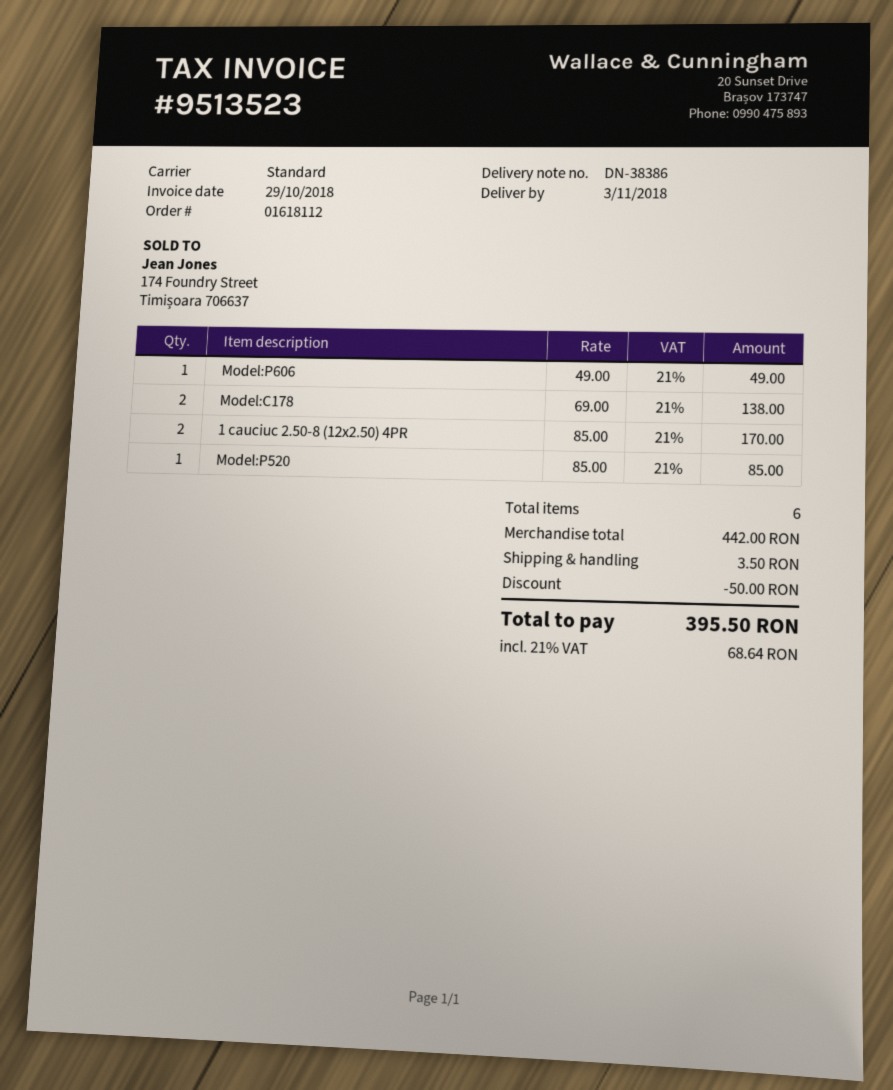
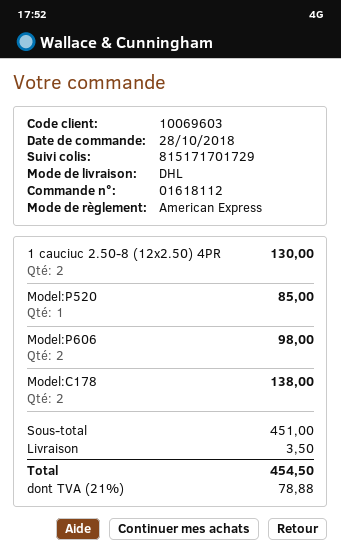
shipping method: standard -> DHL
Model:P606: 1 for 49.00 -> 2 for 98.00
1 cauciuc 2.50-8 (12x2.50) 4PR: 2 for 170.00 -> 2 for 130.00
subtotal: 442.00 -> 451.00
discount: 50.00 -> none
tax: 21% = 68.64 -> 21% = 78.88
total: 395.50 -> 454.50

